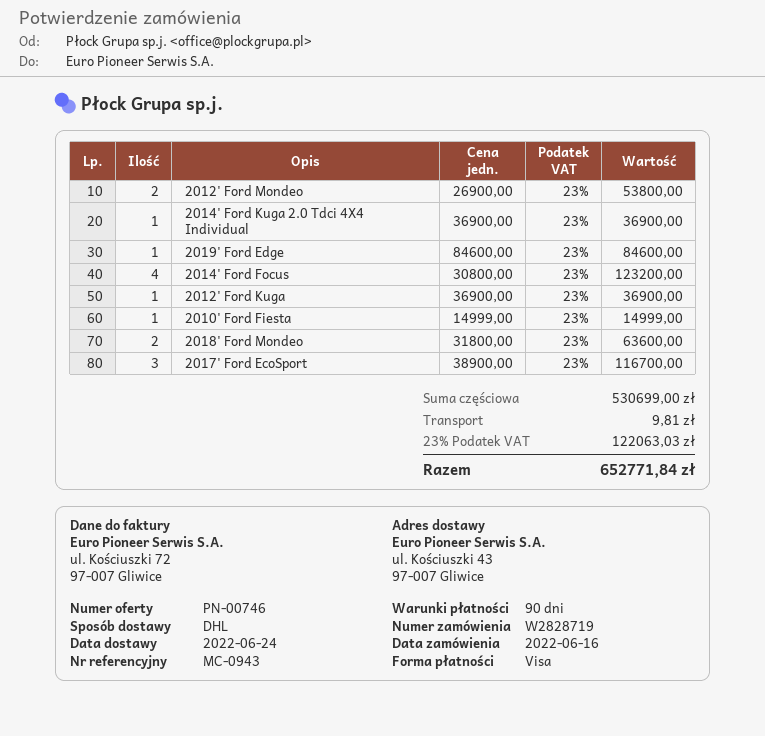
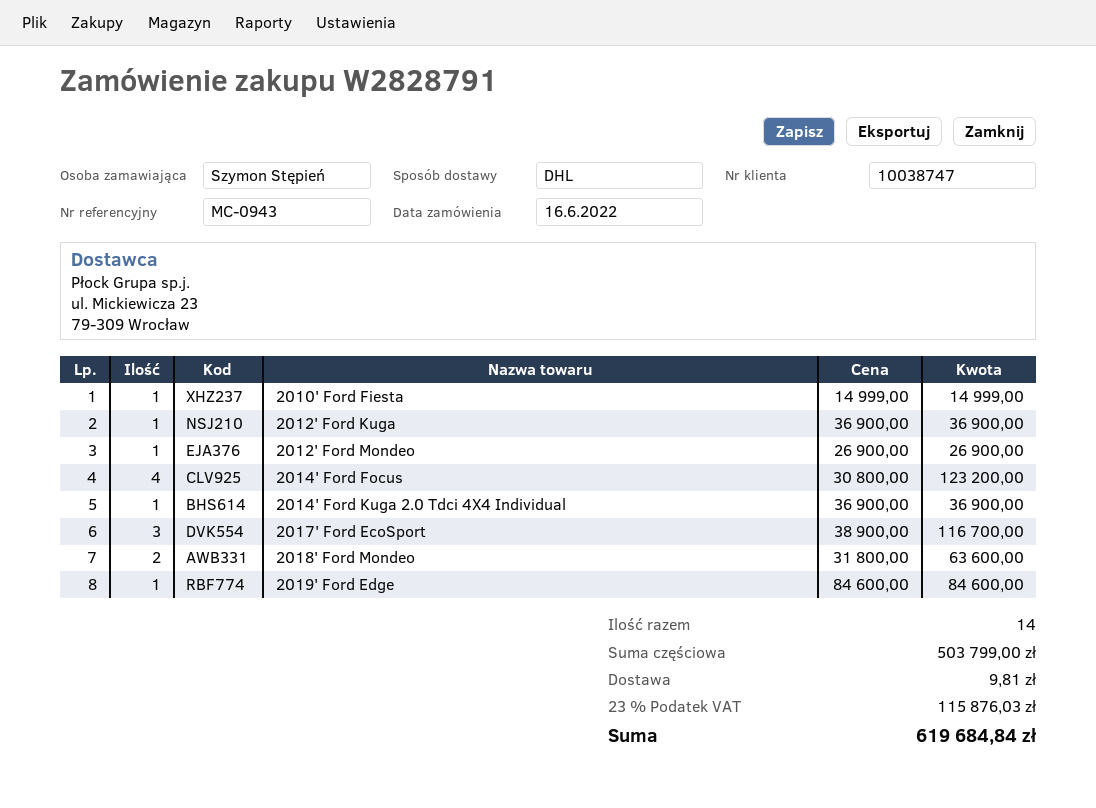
order number: W2828719 -> W2828791
2012' Ford Mondeo: 2 x 26900.00 = 53800.00 -> 1 x 26900.00 = 26900.00
subtotal: 530699.00 -> 503799.00
tax: 23% = 122063.03 -> 23% = 115876.03
total: 652771.84 -> 619684.84

